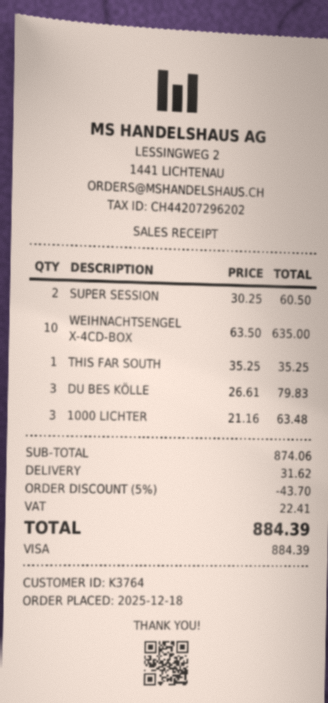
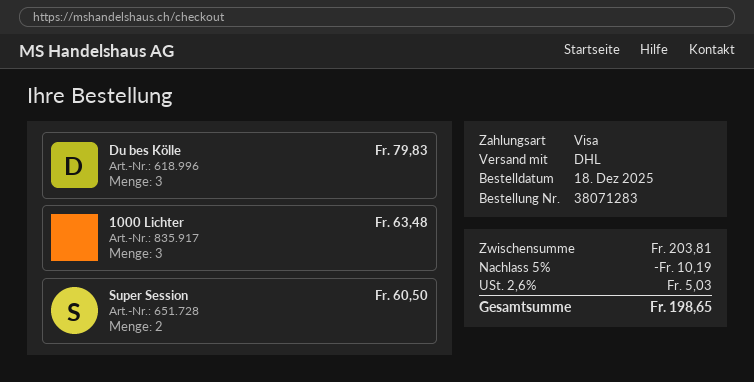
WEIHNACHTSENGEL X-4CD-BOX: 10 for 635.00 -> none
THIS FAR SOUTH: 1 for 35.25 -> none
subtotal: 874.06 -> 203.81
discount: 5% = 43.70 -> 5% = 10.19
shipping: 31.62 -> none
tax: 22.41 -> 5.03
total: 884.39 -> 198.65

